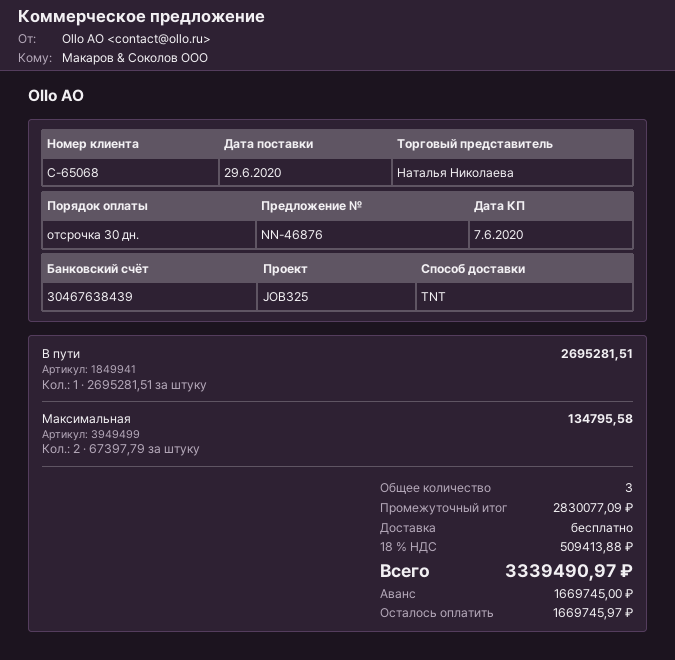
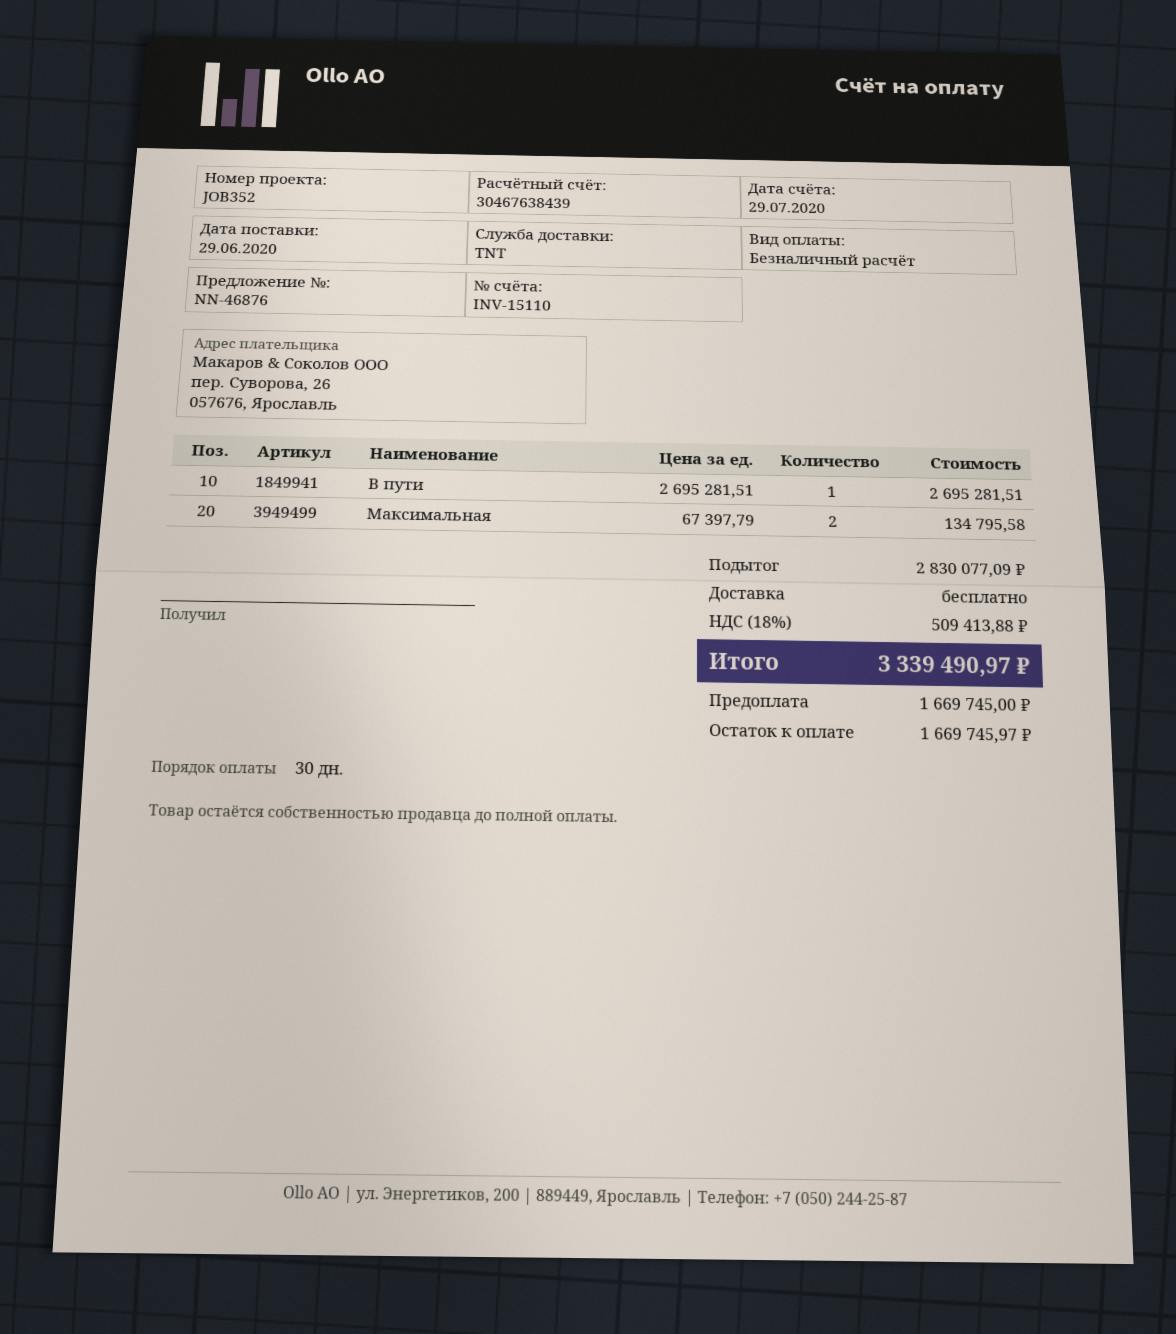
reference: JOB325 -> JOB352

